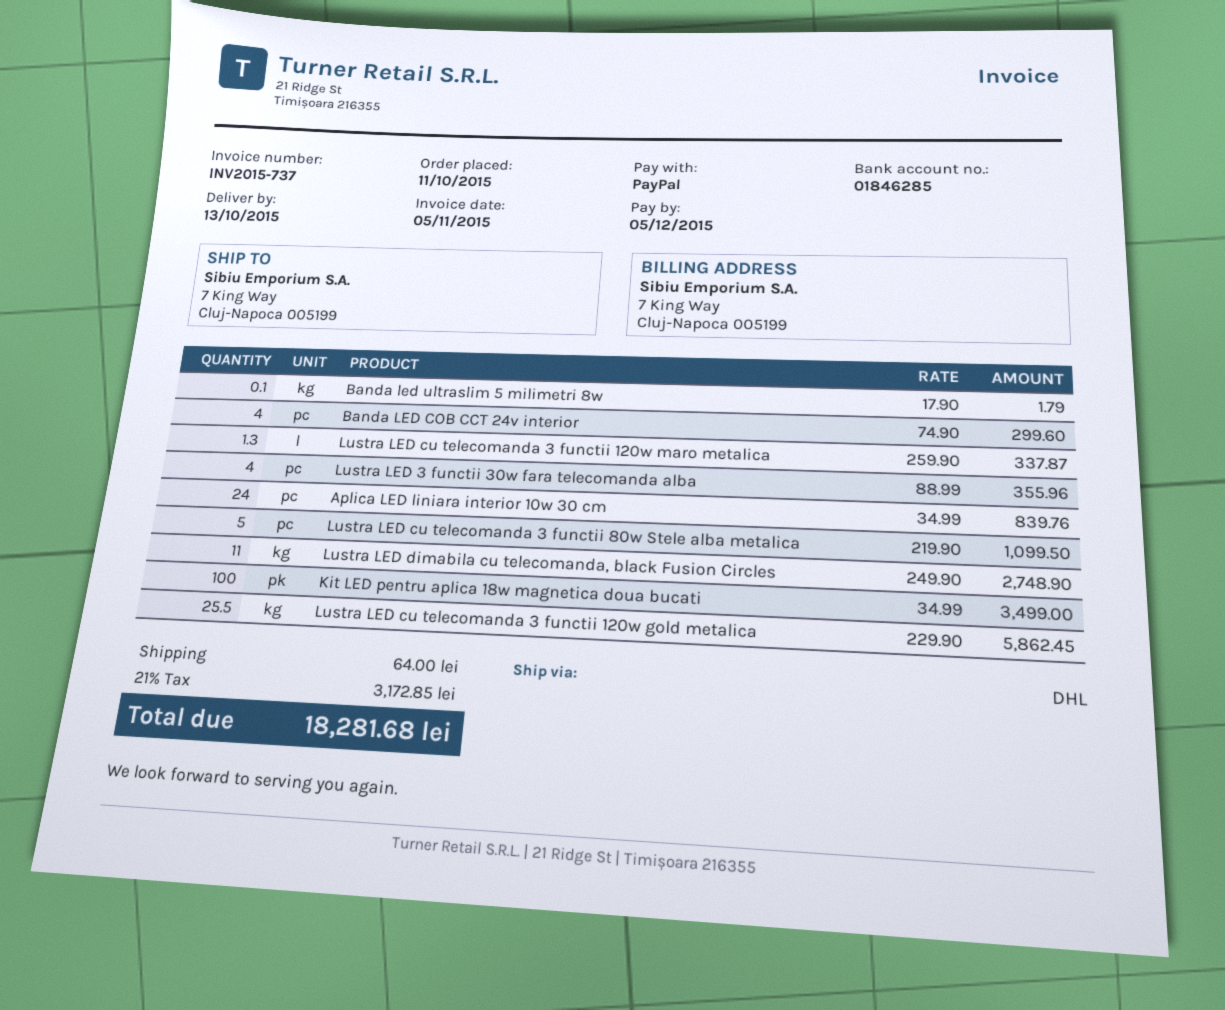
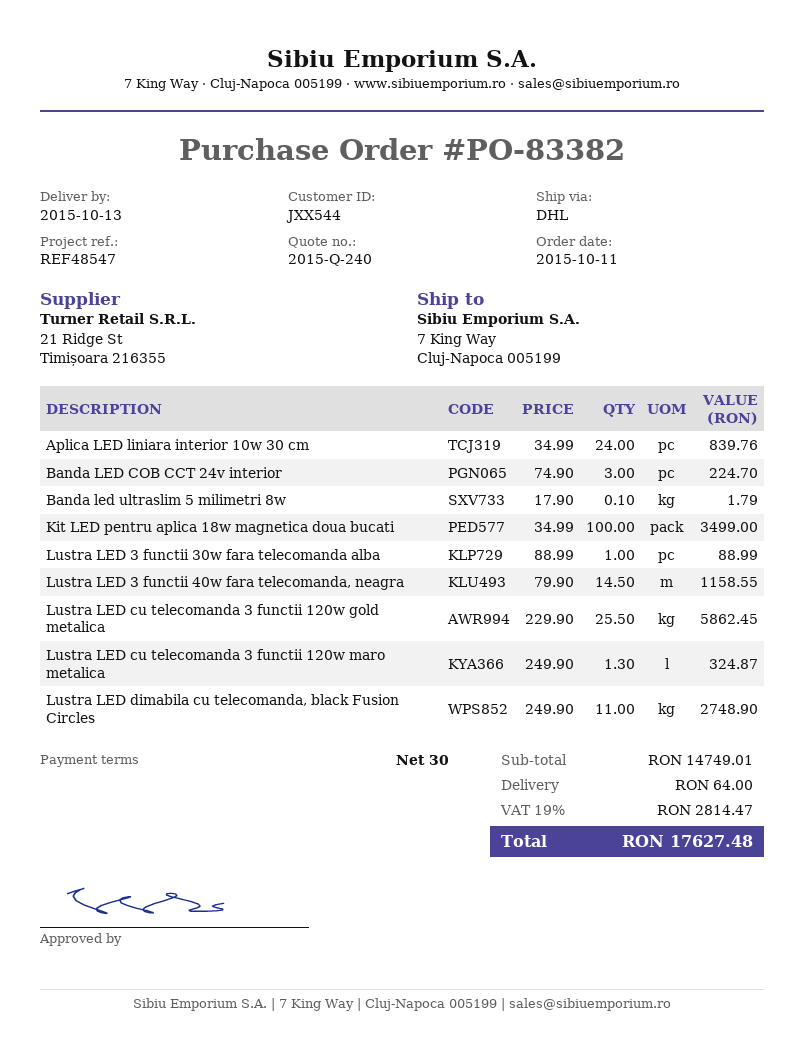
Banda LED COB CCT 24v interior: 4 x 74.90 = 299.60 -> 3 x 74.90 = 224.70
Lustra LED cu telecomanda 3 functii 120w maro metalica: 1.3 x 259.90 = 337.87 -> 1.3 x 249.90 = 324.87
Lustra LED 3 functii 30w fara telecomanda alba: 4 x 88.99 = 355.96 -> 1 x 88.99 = 88.99
Lustra LED cu telecomanda 3 functii 80w Stele alba metalica: 5 x 219.90 = 1099.50 -> none
Lustra LED 3 functii 40w fara telecomanda, neagra: none -> 14.5 x 79.90 = 1158.55
tax: 21% = 3172.85 -> 19% = 2814.47
total: 18281.68 -> 17627.48

